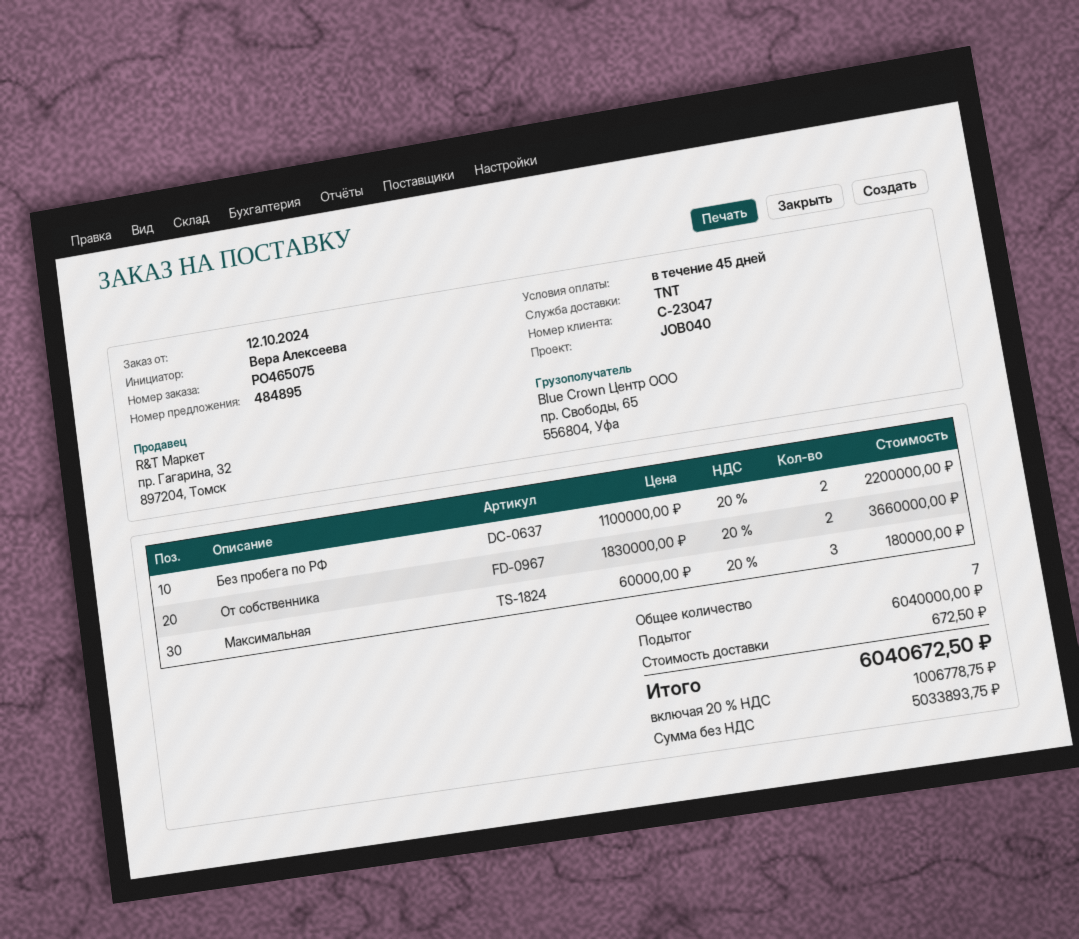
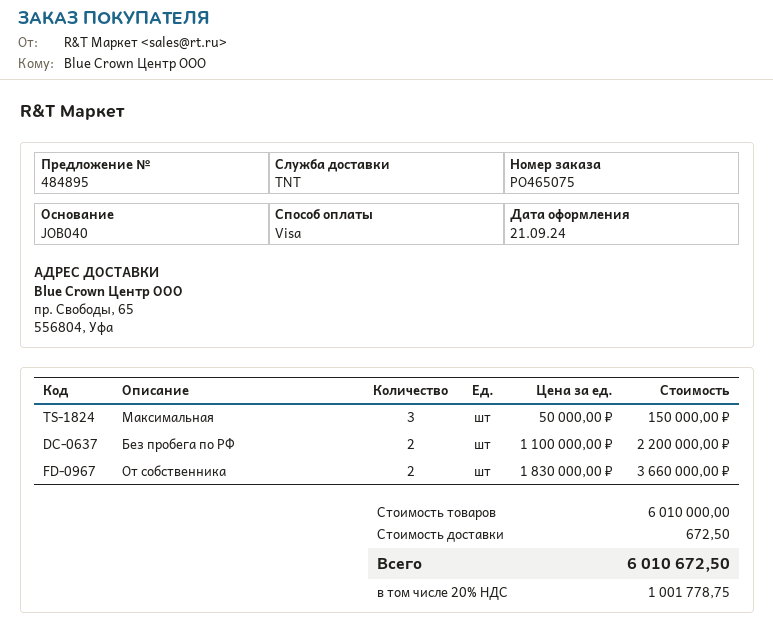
order date: 2024-10-12 -> 2024-09-21
Максимальная: 3 x 60000.00 = 180000.00 -> 3 x 50000.00 = 150000.00
subtotal: 6040000.00 -> 6010000.00
tax: 20% = 1006778.75 -> 20% = 1001778.75
total: 6040672.50 -> 6010672.50

